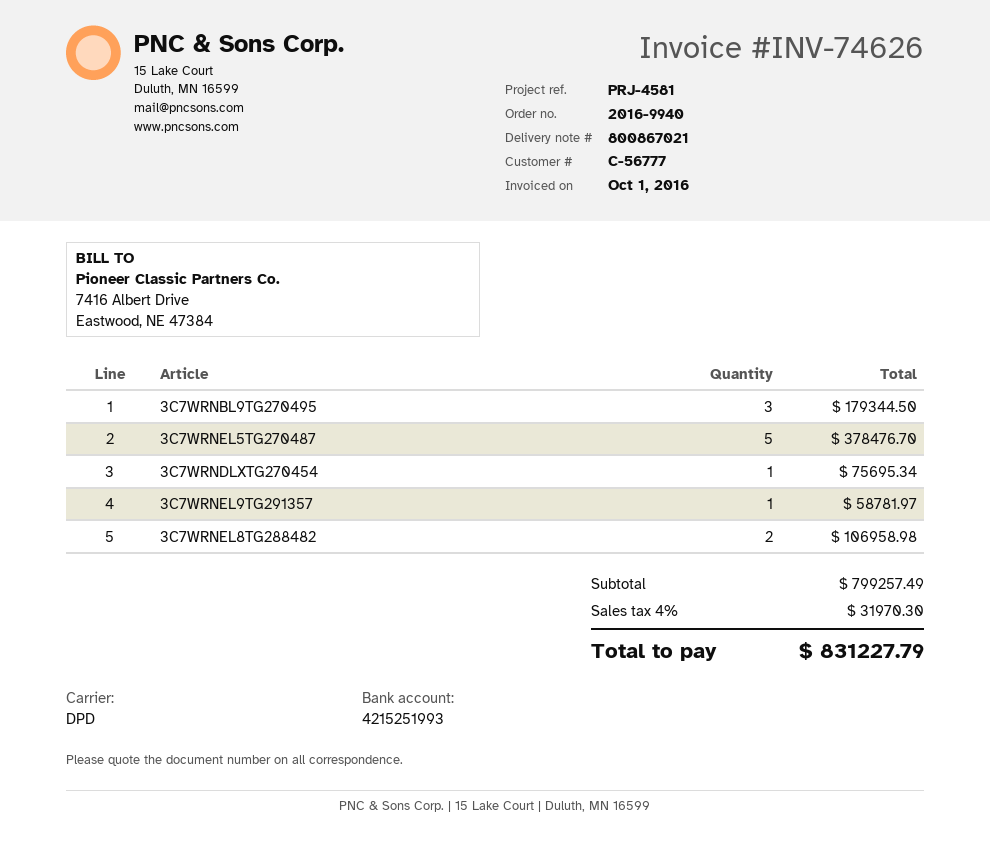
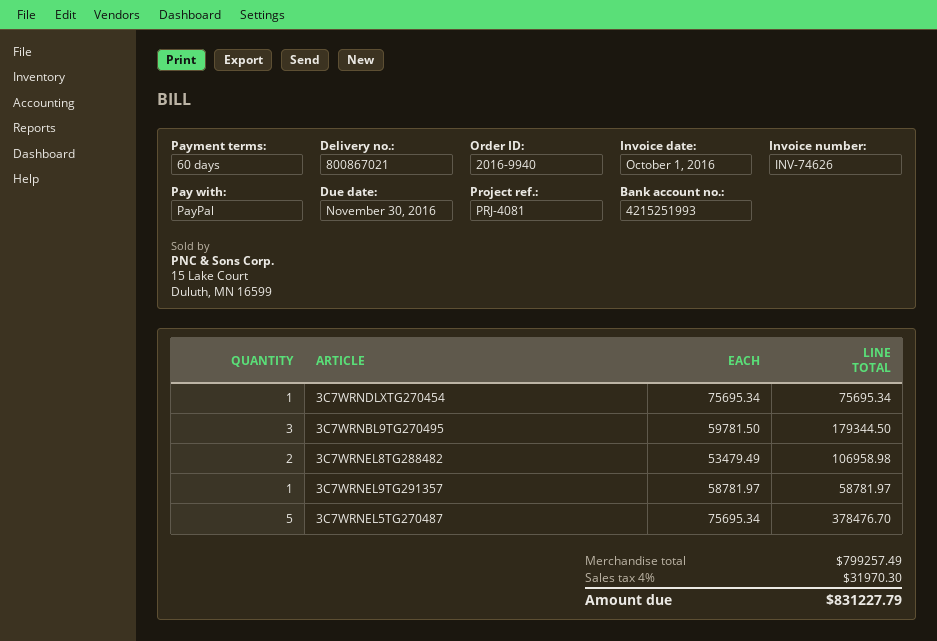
reference: PRJ-4581 -> PRJ-4081

